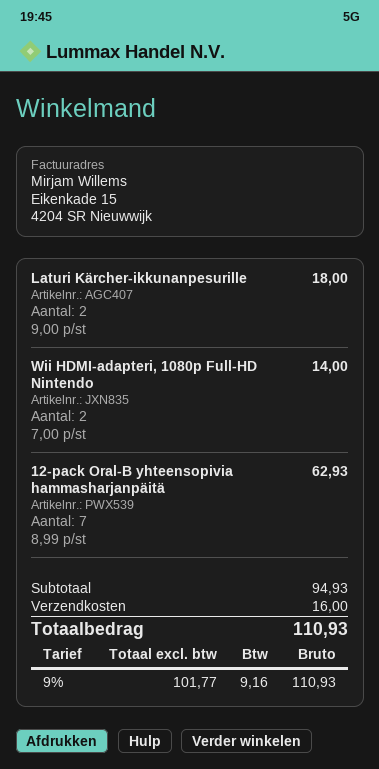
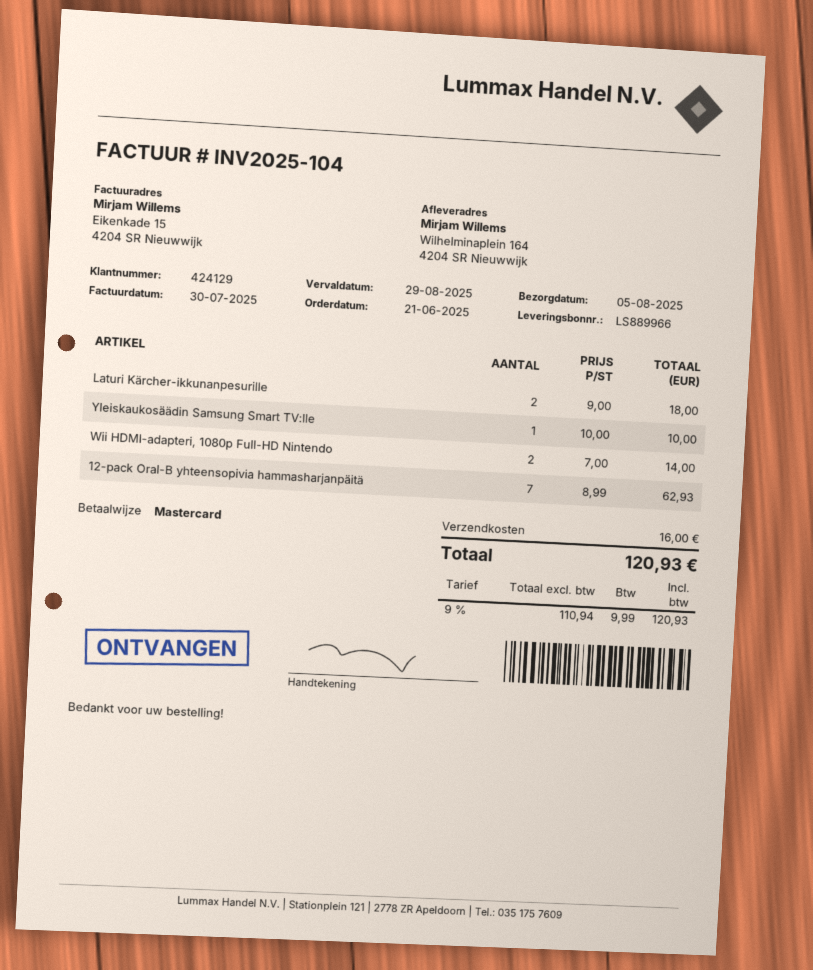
Yleiskaukosäädin Samsung Smart TV:lle: none -> 1 x 10.00 = 10.00
net: 101.77 -> 110.94
tax: 9% = 9.16 -> 9% = 9.99
total: 110.93 -> 120.93

